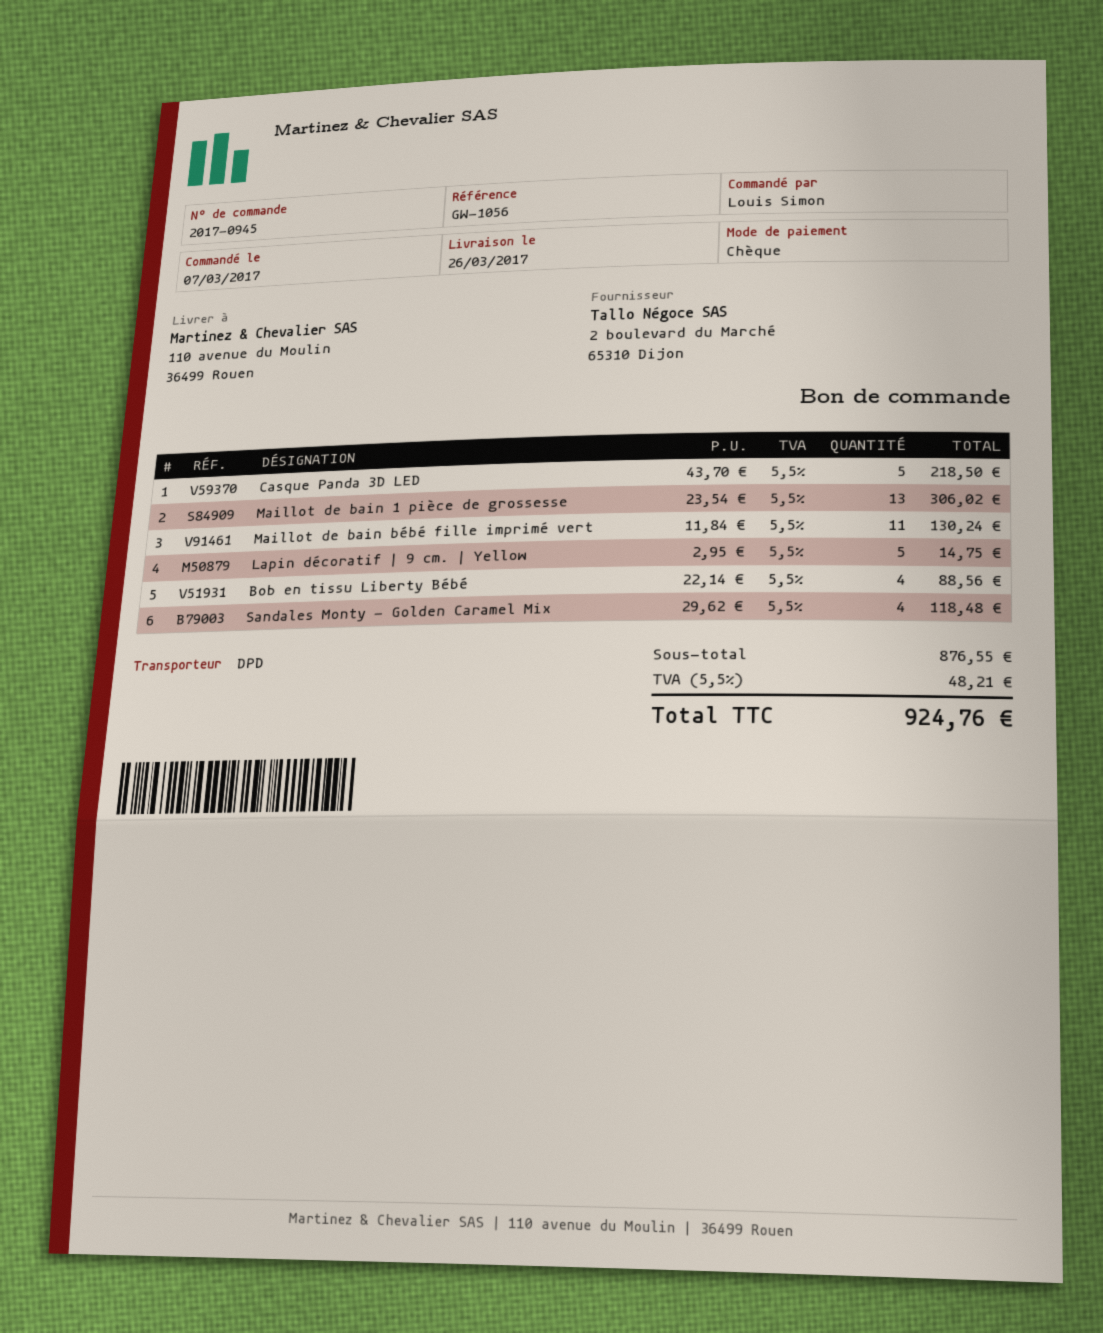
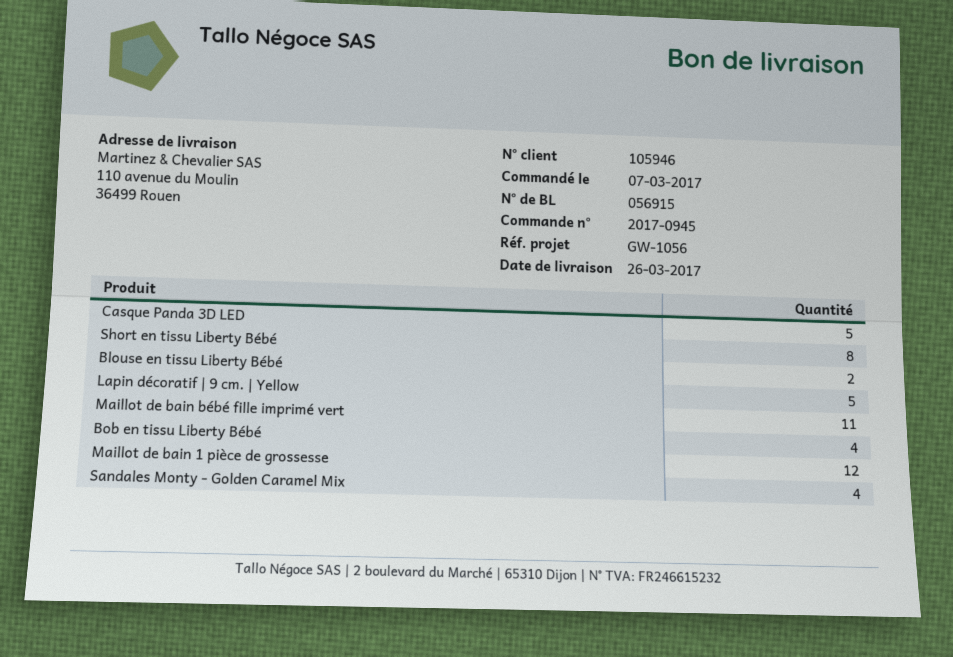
Maillot de bain 1 pièce de grossesse: 13 -> 12
Short en tissu Liberty Bébé: none -> 8
Blouse en tissu Liberty Bébé: none -> 2

